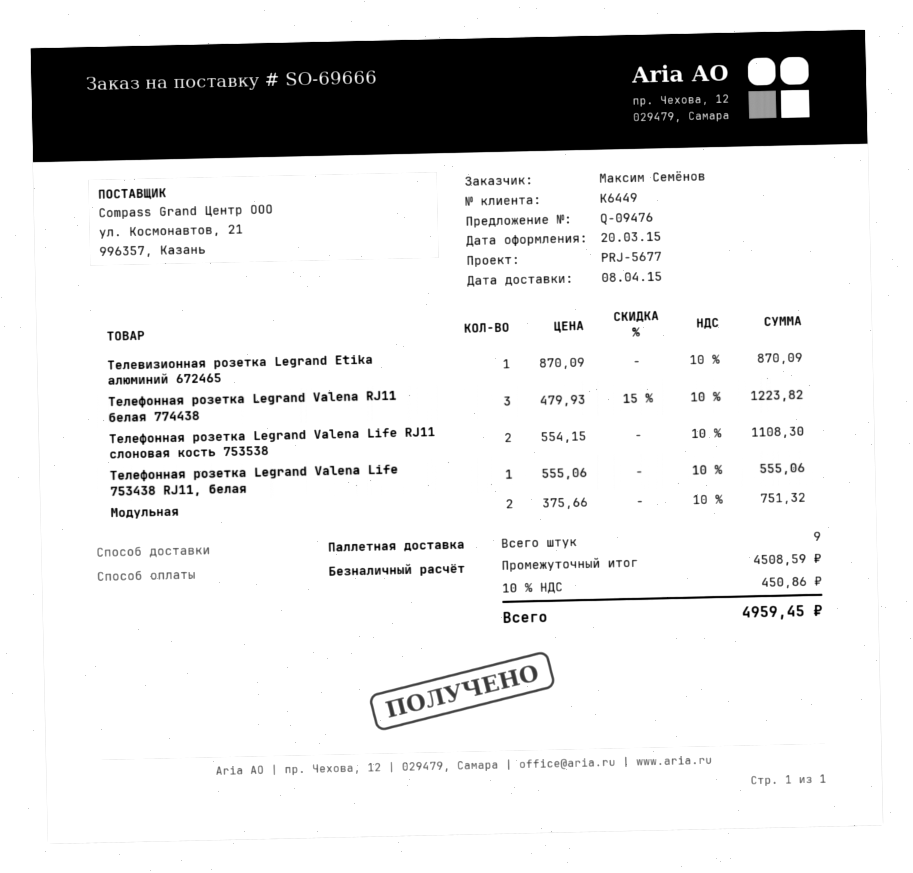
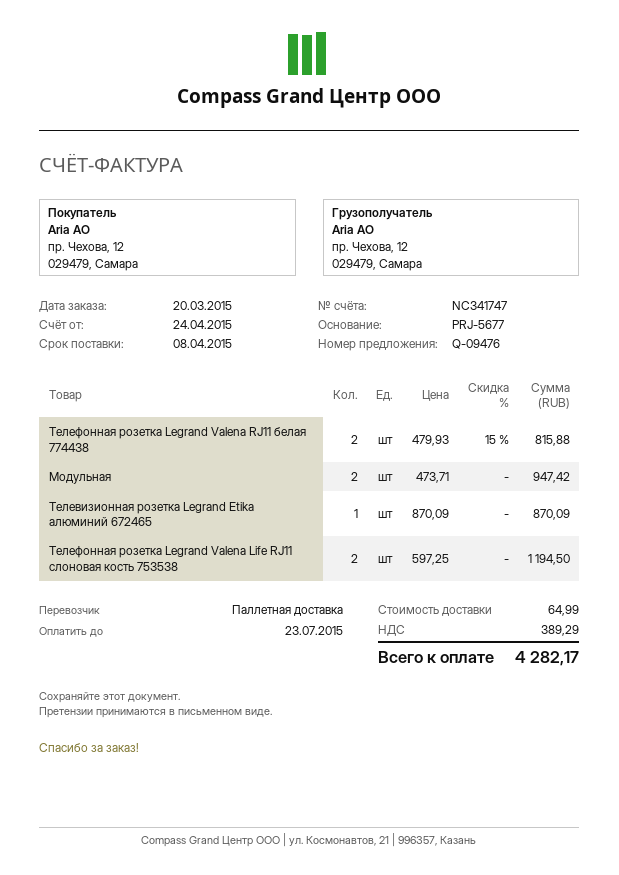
Телефонная розетка Legrand Valena RJ11 белая 774438: 3 x 479.93 - 15% = 1223.82 -> 2 x 479.93 - 15% = 815.88
Телефонная розетка Legrand Valena Life RJ11 слоновая кость 753538: 2 x 554.15 = 1108.30 -> 2 x 597.25 = 1194.50
Телефонная розетка Legrand Valena Life 753438 RJ11, белая: 1 x 555.06 = 555.06 -> none
Модульная: 2 x 375.66 = 751.32 -> 2 x 473.71 = 947.42
shipping: none -> 64.99
tax: 450.86 -> 389.29
total: 4959.45 -> 4282.17

